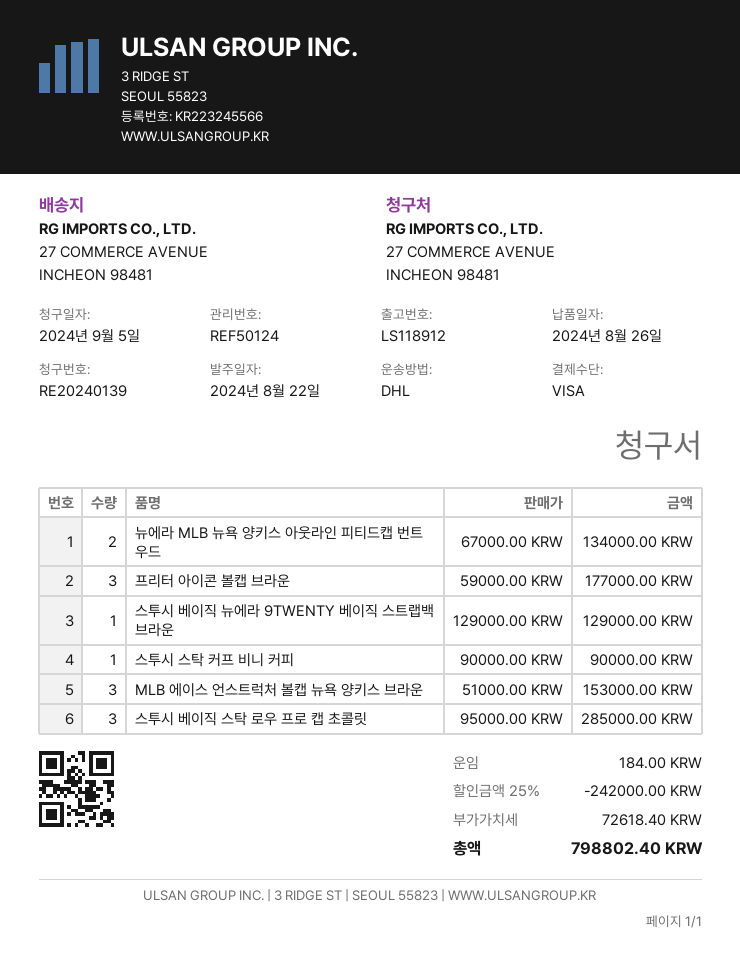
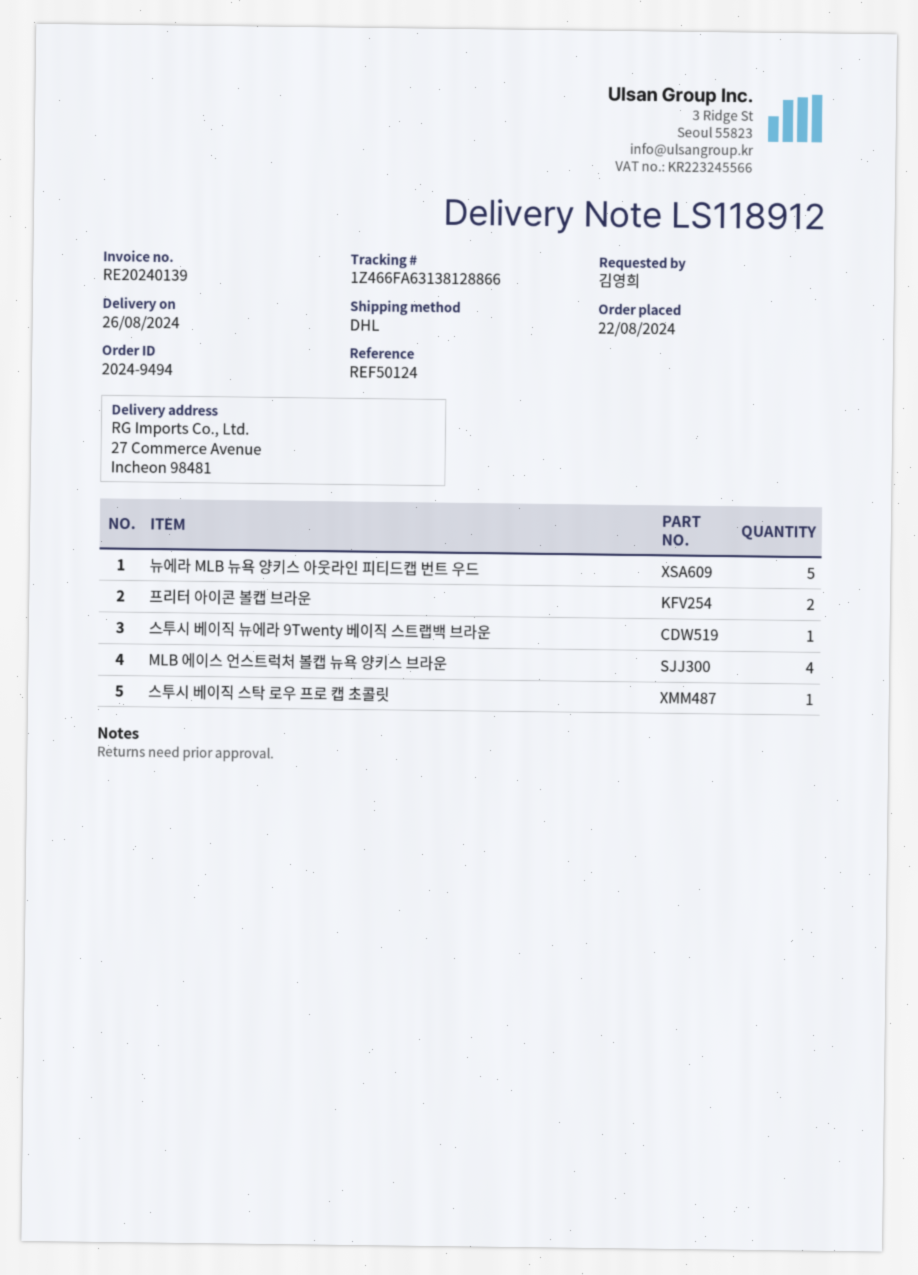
뉴에라 MLB 뉴욕 양키스 아웃라인 피티드캡 번트 우드: 2 -> 5
프리터 아이콘 볼캡 브라운: 3 -> 2
스투시 스탁 커프 비니 커피: 1 -> none
MLB 에이스 언스트럭처 볼캡 뉴욕 양키스 브라운: 3 -> 4
스투시 베이직 스탁 로우 프로 캡 초콜릿: 3 -> 1

